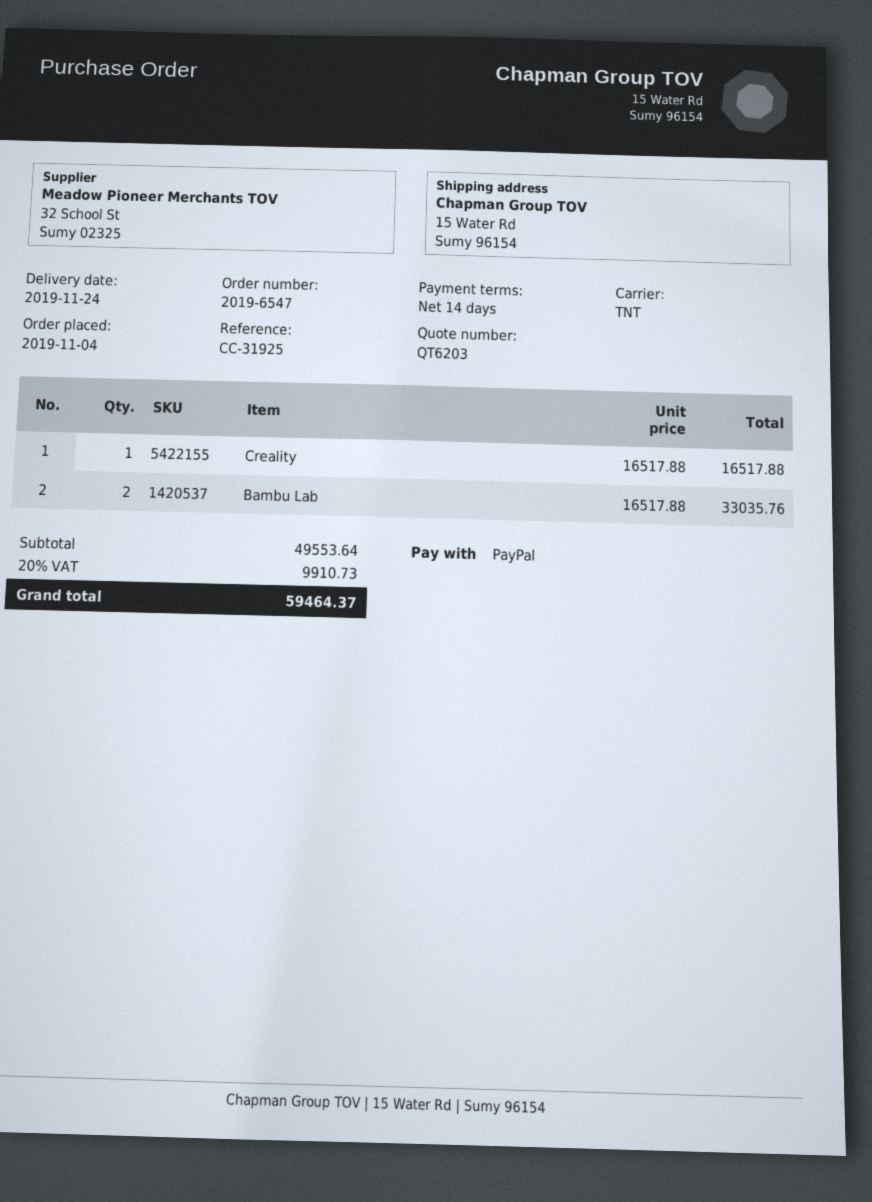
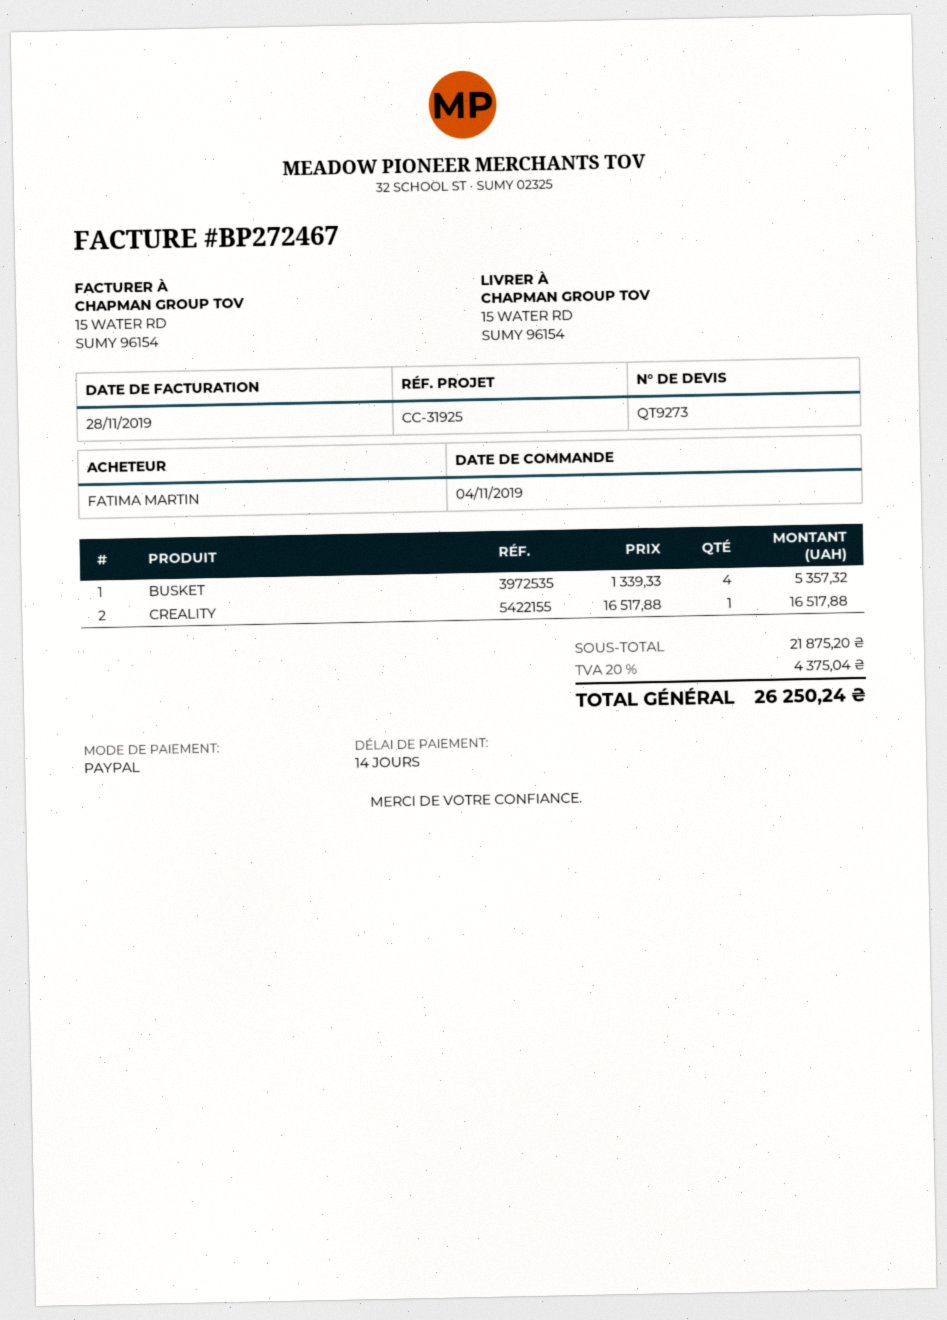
quote number: QT6203 -> QT9273
Bambu Lab: 2 x 16517.88 = 33035.76 -> none
BUSKET: none -> 4 x 1339.33 = 5357.32
subtotal: 49553.64 -> 21875.20
tax: 20% = 9910.73 -> 20% = 4375.04
total: 59464.37 -> 26250.24

